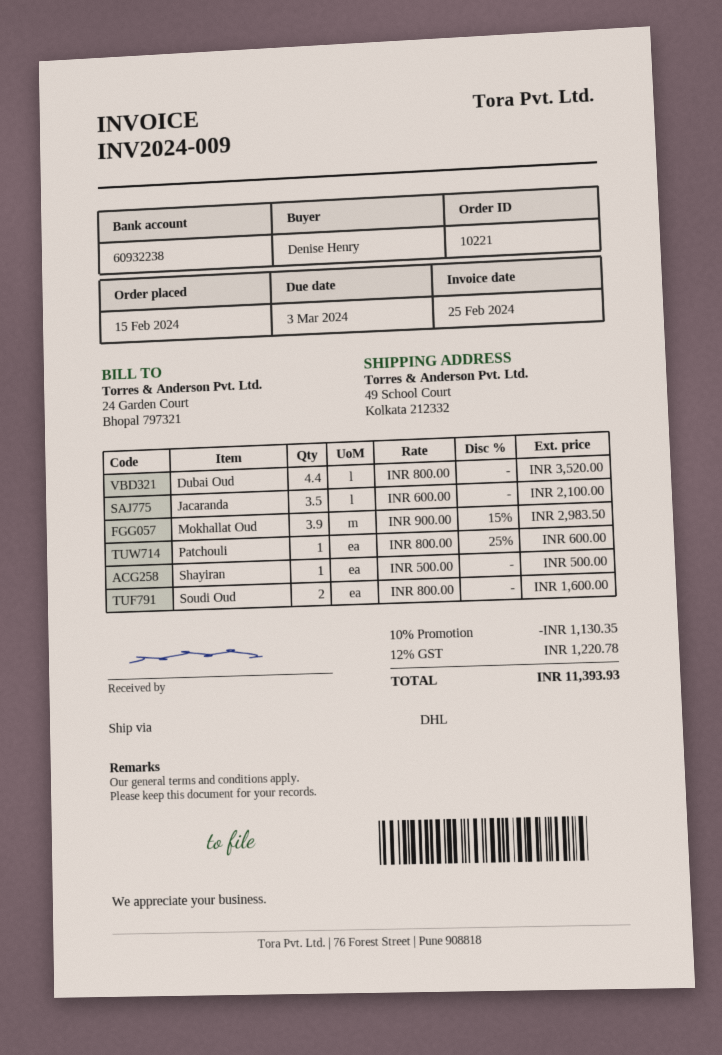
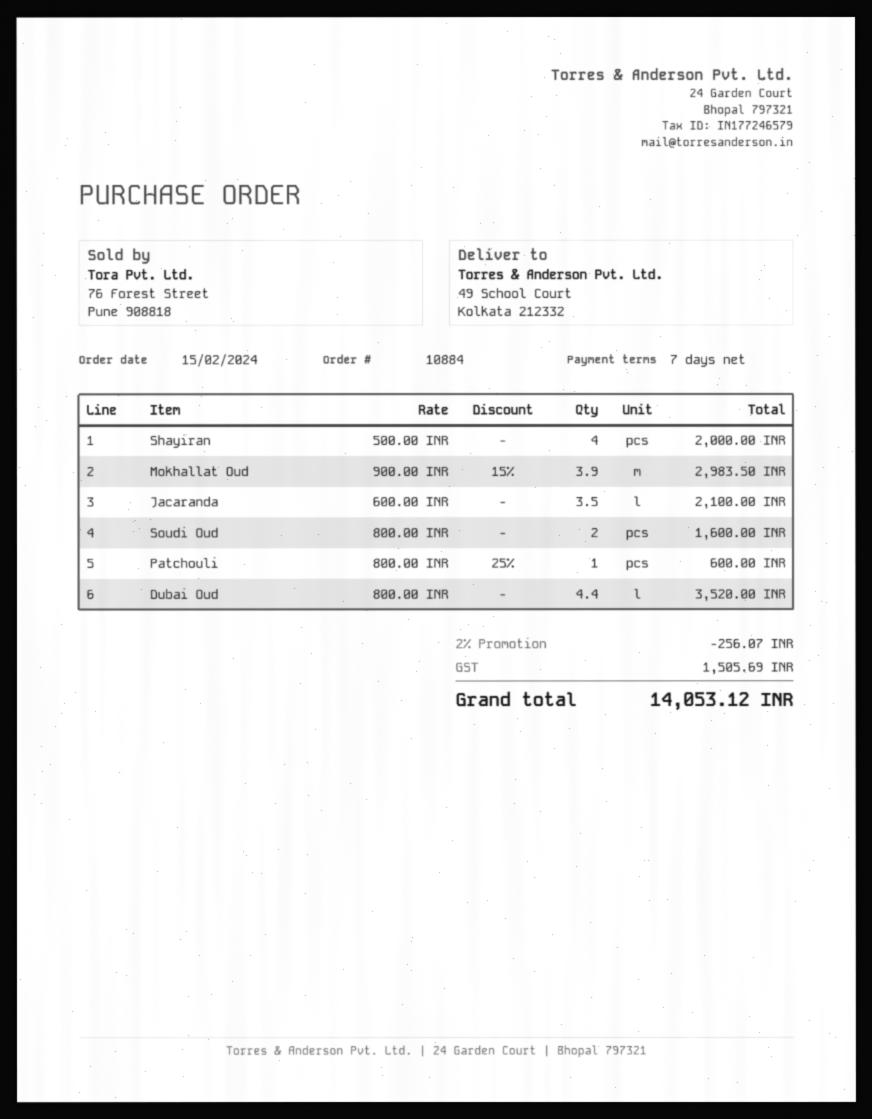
order number: 10221 -> 10884
Shayiran: 1 x 500.00 = 500.00 -> 4 x 500.00 = 2000.00
discount: 10% = 1130.35 -> 2% = 256.07
tax: 1220.78 -> 1505.69
total: 11393.93 -> 14053.12

